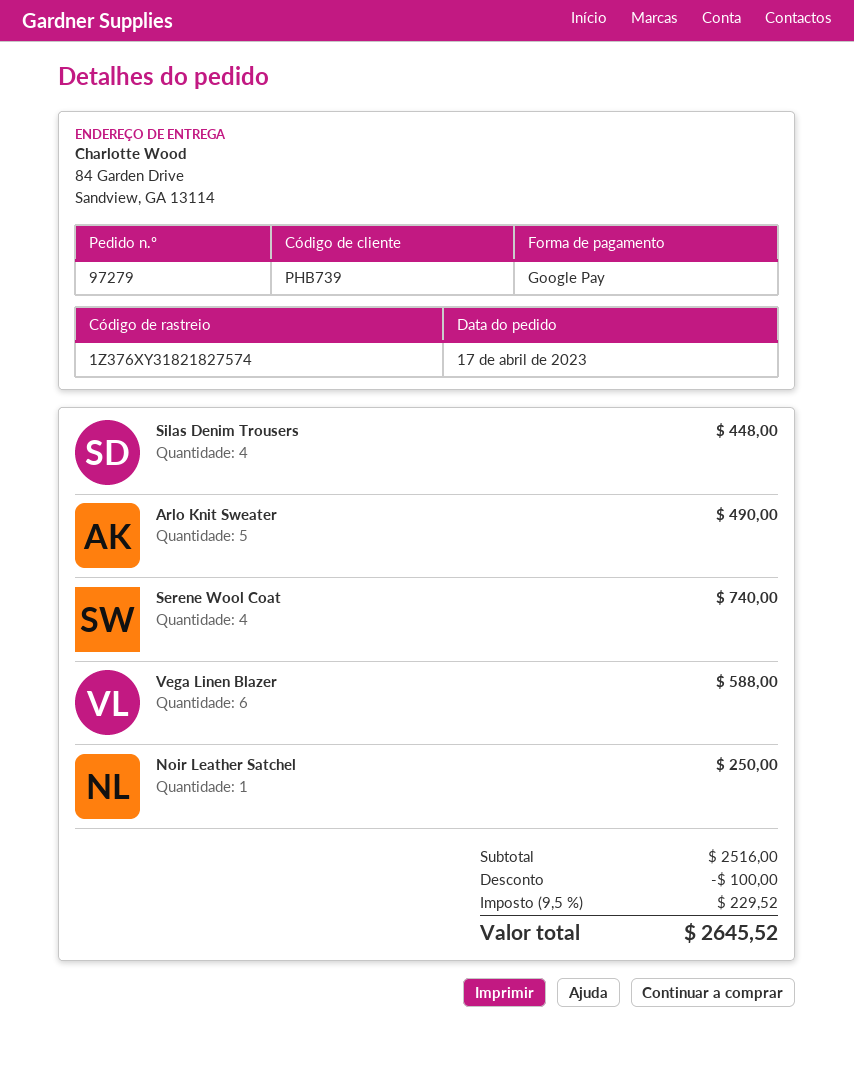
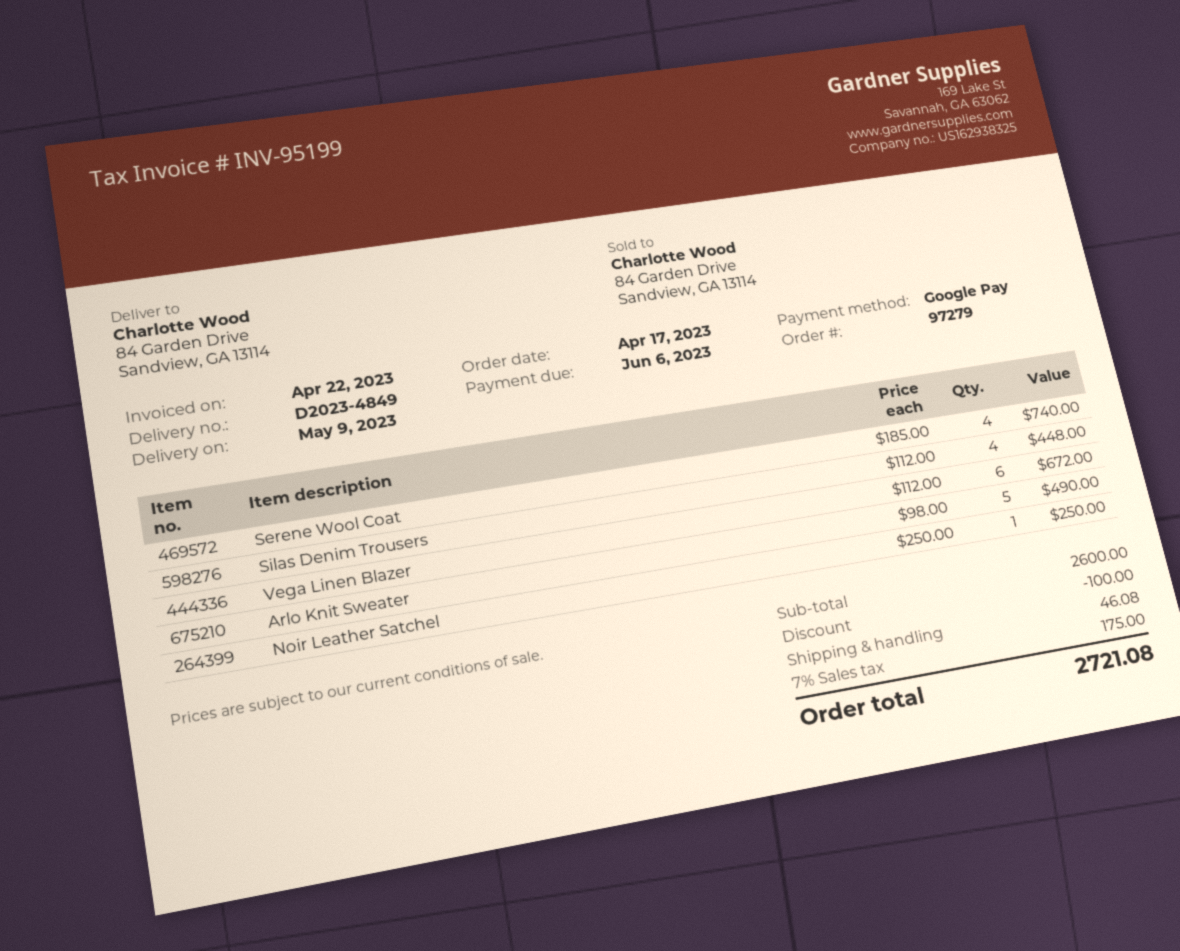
Vega Linen Blazer: 6 for 588.00 -> 6 for 672.00
subtotal: 2516.00 -> 2600.00
shipping: none -> 46.08
tax: 9.5% = 229.52 -> 7% = 175.00
total: 2645.52 -> 2721.08

